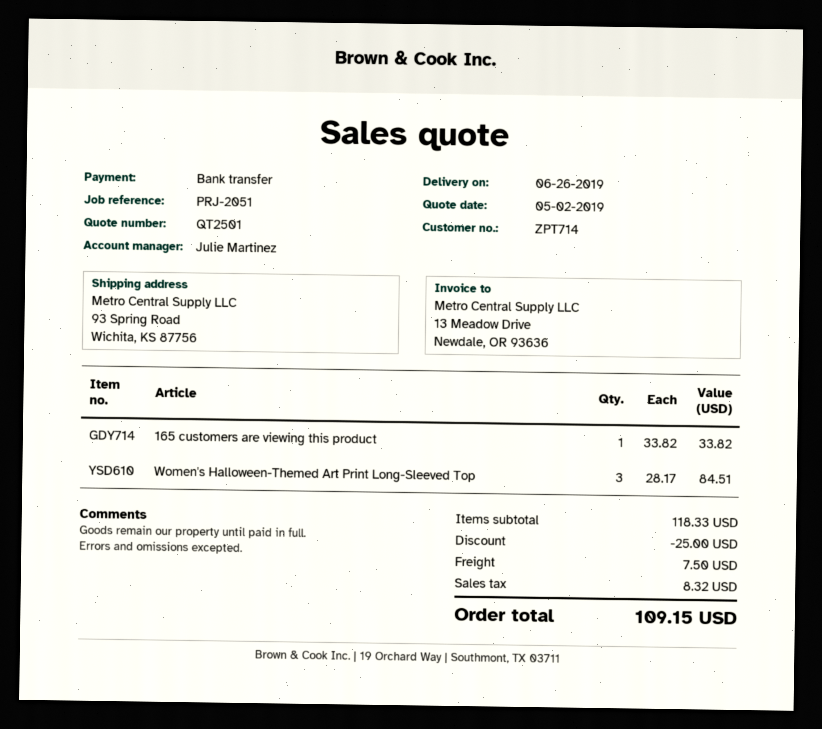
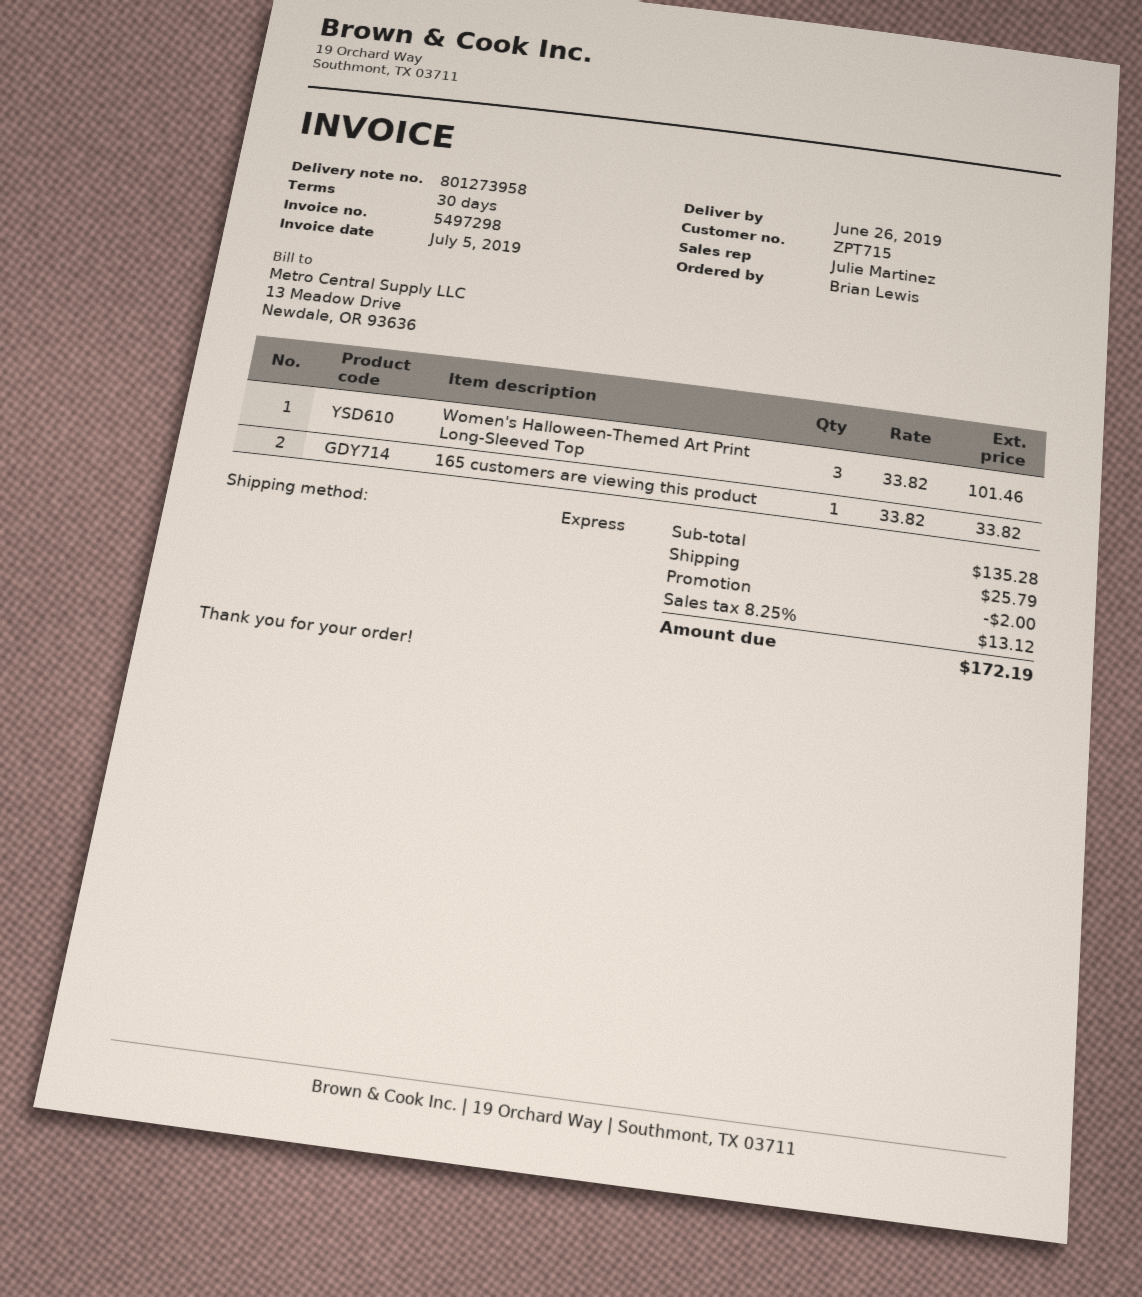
customer number: ZPT714 -> ZPT715
Women's Halloween-Themed Art Print Long-Sleeved Top: 3 x 28.17 = 84.51 -> 3 x 33.82 = 101.46
subtotal: 118.33 -> 135.28
discount: 25.00 -> 2.00
shipping: 7.50 -> 25.79
tax: 8.32 -> 13.12
total: 109.15 -> 172.19

